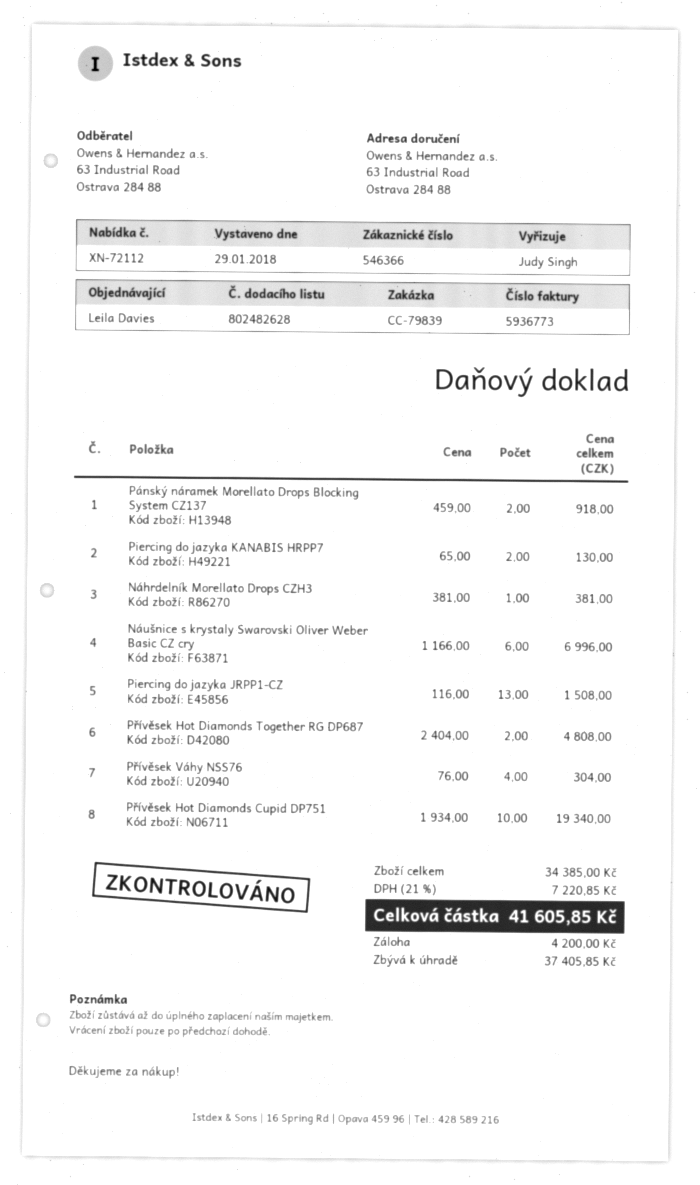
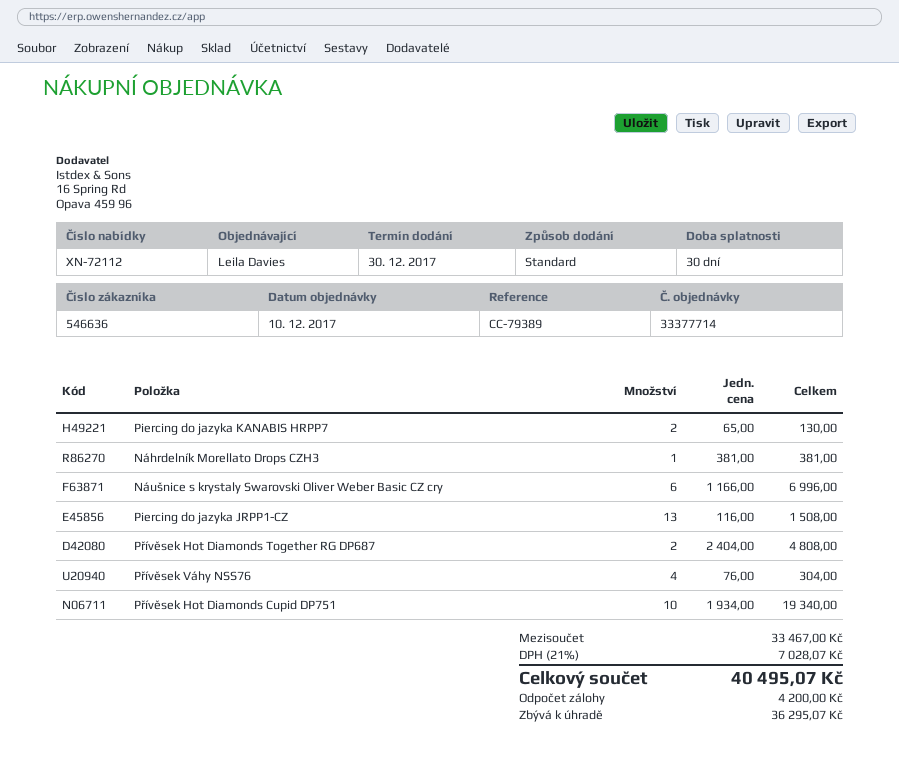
customer number: 546366 -> 546636
reference: CC-79839 -> CC-79389
Pánský náramek Morellato Drops Blocking System CZ137: 2 x 459.00 = 918.00 -> none
subtotal: 34385.00 -> 33467.00
tax: 21% = 7220.85 -> 21% = 7028.07
total: 41605.85 -> 40495.07
balance: 37405.85 -> 36295.07

